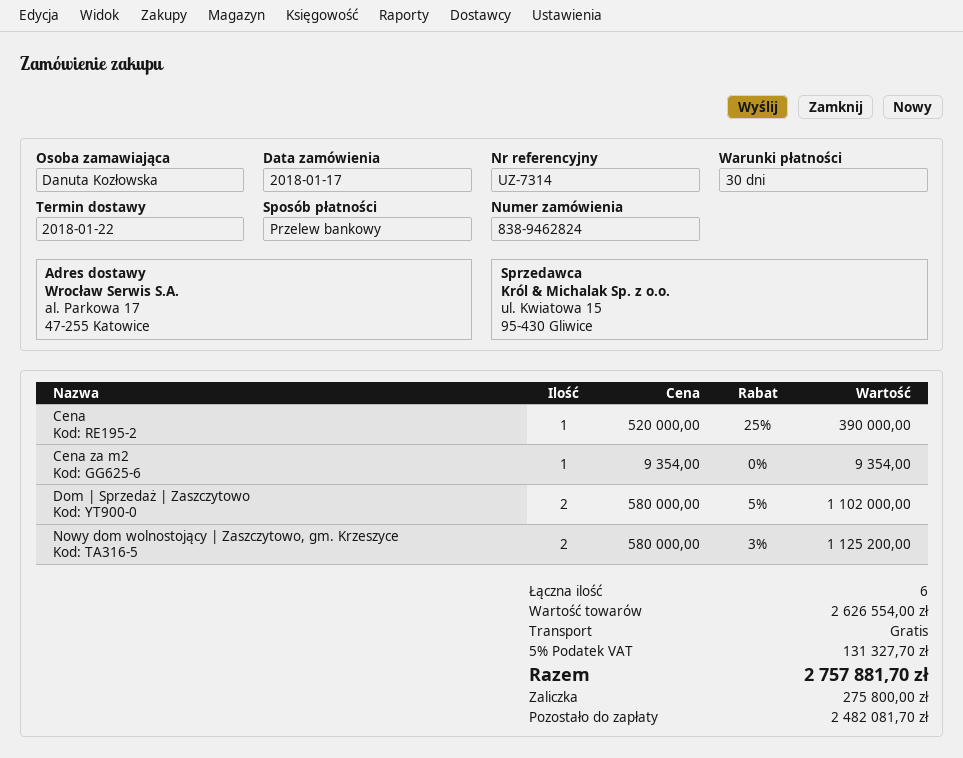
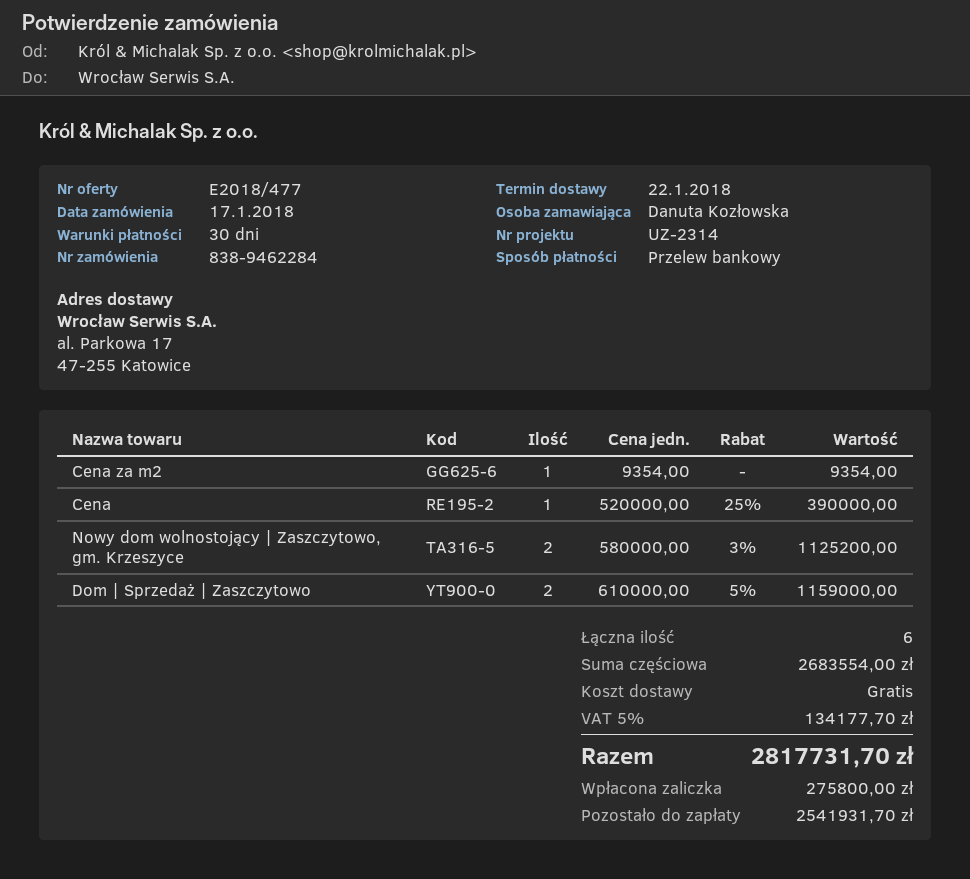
order number: 838-9462824 -> 838-9462284
reference: UZ-7314 -> UZ-2314
Dom | Sprzedaż | Zaszczytowo: 2 x 580000.00 - 5% = 1102000.00 -> 2 x 610000.00 - 5% = 1159000.00
subtotal: 2626554.00 -> 2683554.00
tax: 5% = 131327.70 -> 5% = 134177.70
total: 2757881.70 -> 2817731.70
balance: 2482081.70 -> 2541931.70

